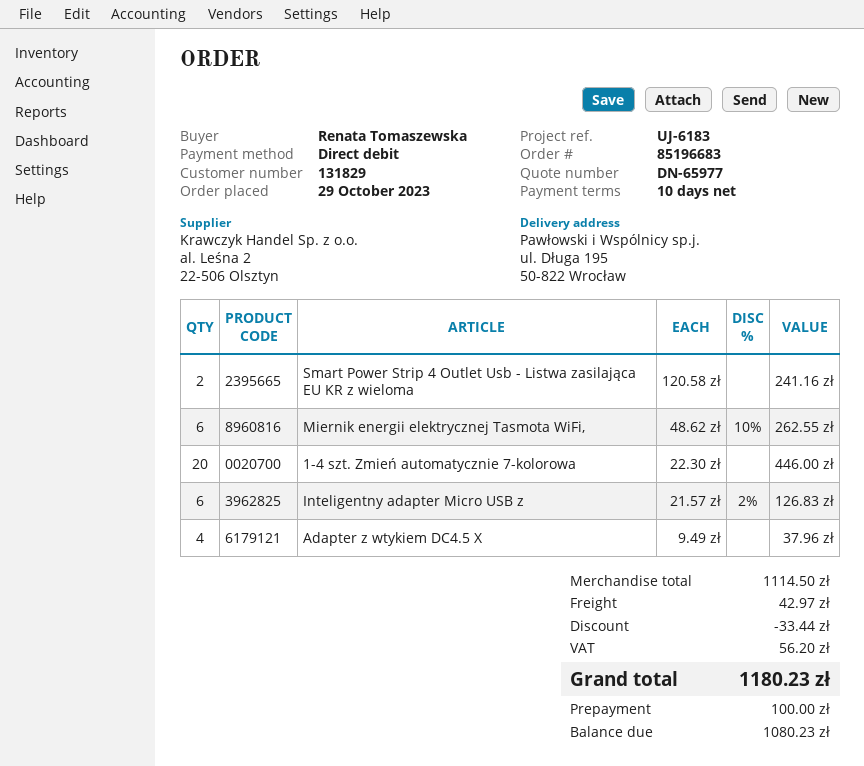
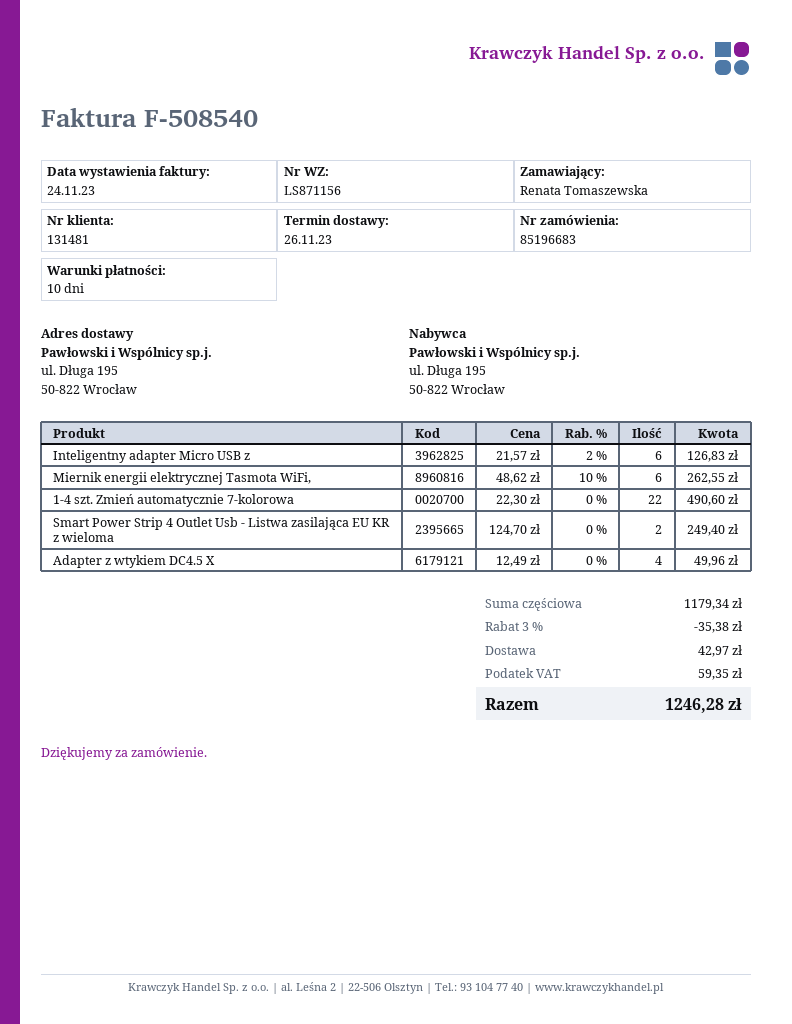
customer number: 131829 -> 131481
Smart Power Strip 4 Outlet Usb - Listwa zasilająca EU KR z wieloma: 2 x 120.58 = 241.16 -> 2 x 124.70 = 249.40
1-4 szt. Zmień automatycznie 7-kolorowa: 20 x 22.30 = 446.00 -> 22 x 22.30 = 490.60
Adapter z wtykiem DC4.5 X: 4 x 9.49 = 37.96 -> 4 x 12.49 = 49.96
subtotal: 1114.50 -> 1179.34
discount: 33.44 -> 35.38
tax: 56.20 -> 59.35
total: 1180.23 -> 1246.28

